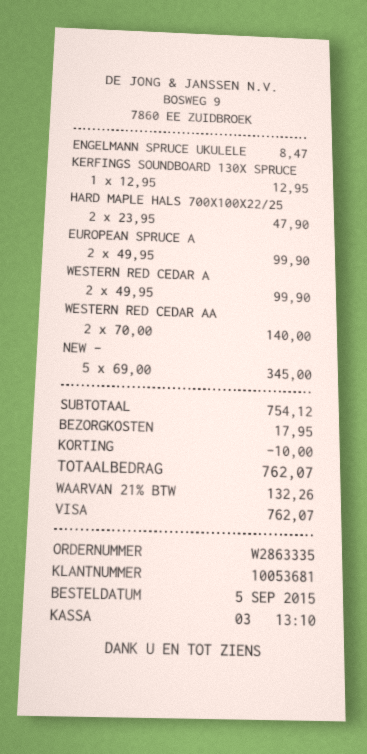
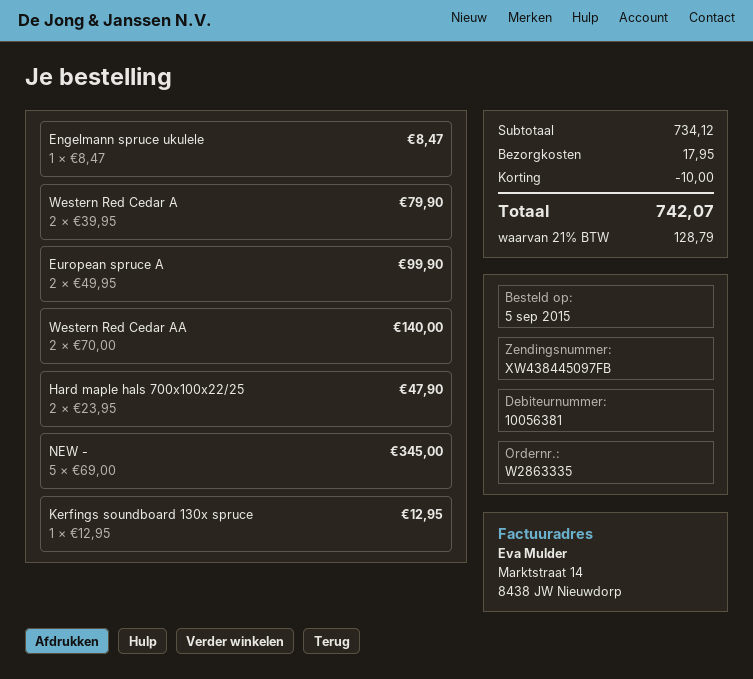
customer number: 10053681 -> 10056381
WESTERN RED CEDAR A: 2 x 49.95 = 99.90 -> 2 x 39.95 = 79.90
subtotal: 754.12 -> 734.12
tax: 21% = 132.26 -> 21% = 128.79
total: 762.07 -> 742.07

